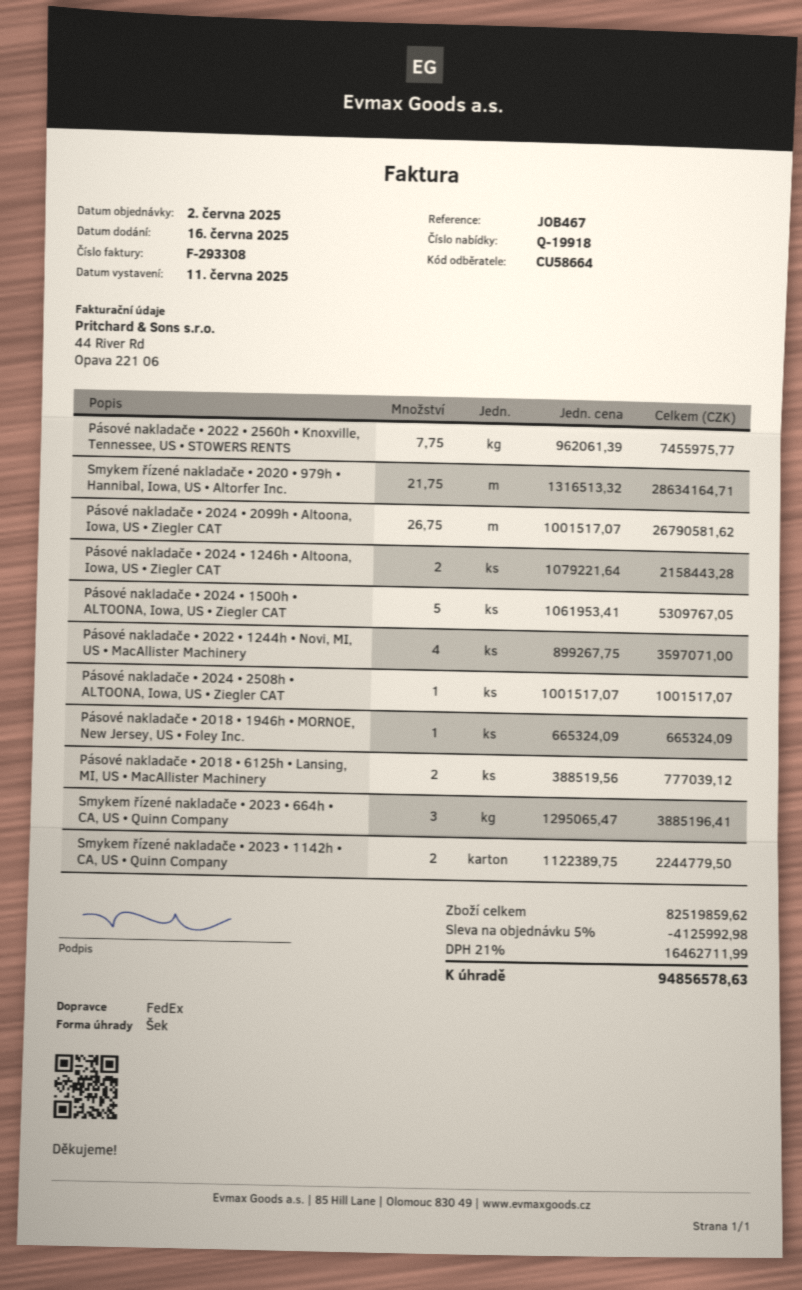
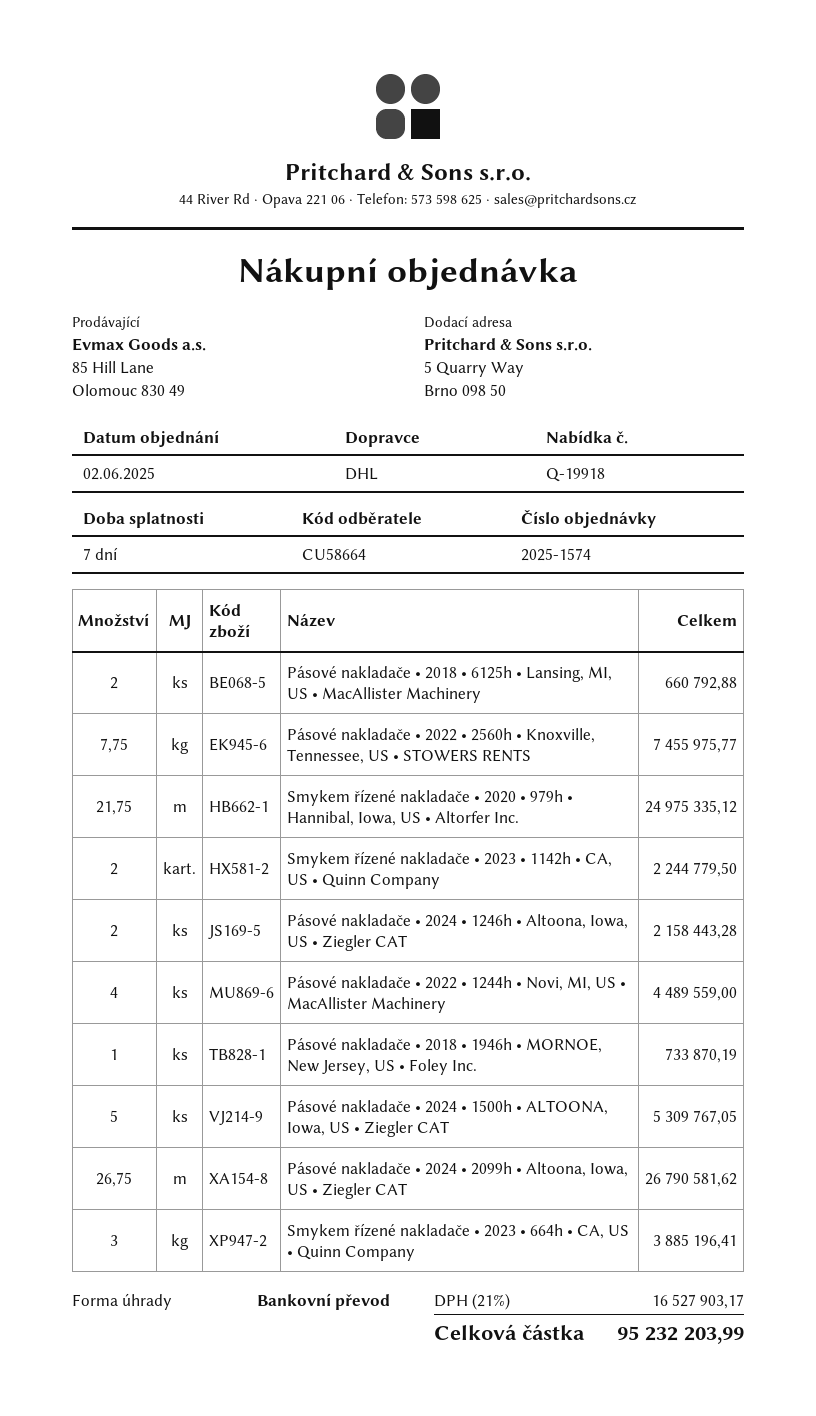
payment method: cheque -> bank transfer
shipping method: FedEx -> DHL
Smykem řízené nakladače • 2020 • 979h • Hannibal, Iowa, US • Altorfer Inc.: 21.75 for 28634164.71 -> 21.75 for 24975335.12
Pásové nakladače • 2022 • 1244h • Novi, MI, US • MacAllister Machinery: 4 for 3597071.00 -> 4 for 4489559.00
Pásové nakladače • 2024 • 2508h • ALTOONA, Iowa, US • Ziegler CAT: 1 for 1001517.07 -> none
Pásové nakladače • 2018 • 1946h • MORNOE, New Jersey, US • Foley Inc.: 1 for 665324.09 -> 1 for 733870.19
Pásové nakladače • 2018 • 6125h • Lansing, MI, US • MacAllister Machinery: 2 for 777039.12 -> 2 for 660792.88
discount: 5% = 4125992.98 -> none
tax: 21% = 16462711.99 -> 21% = 16527903.17
total: 94856578.63 -> 95232203.99

